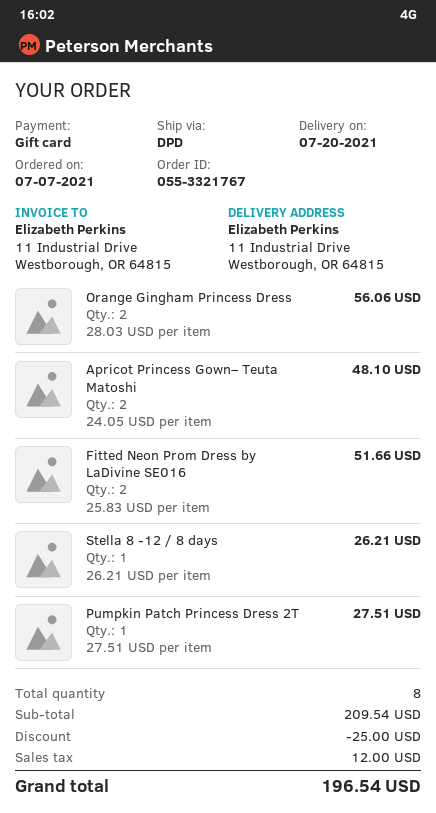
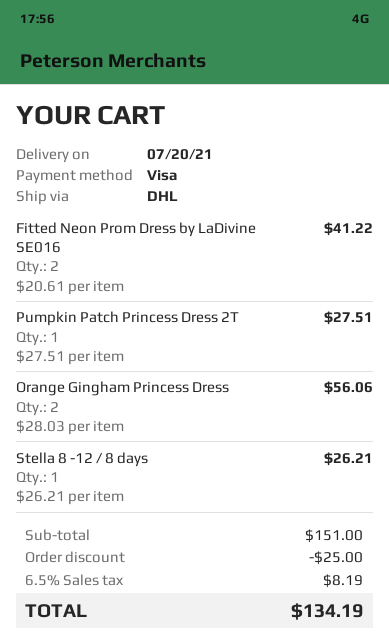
payment method: gift card -> Visa
shipping method: DPD -> DHL
Apricot Princess Gown– Teuta Matoshi: 2 x 24.05 = 48.10 -> none
Fitted Neon Prom Dress by LaDivine SE016: 2 x 25.83 = 51.66 -> 2 x 20.61 = 41.22
subtotal: 209.54 -> 151.00
tax: 12.00 -> 8.19
total: 196.54 -> 134.19

